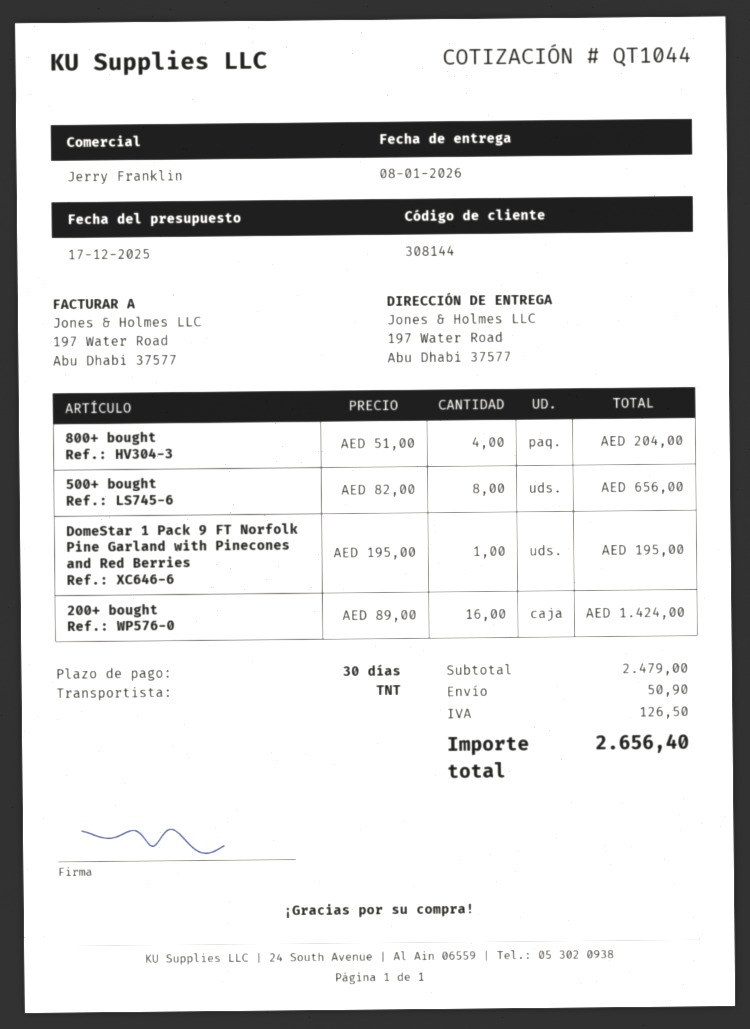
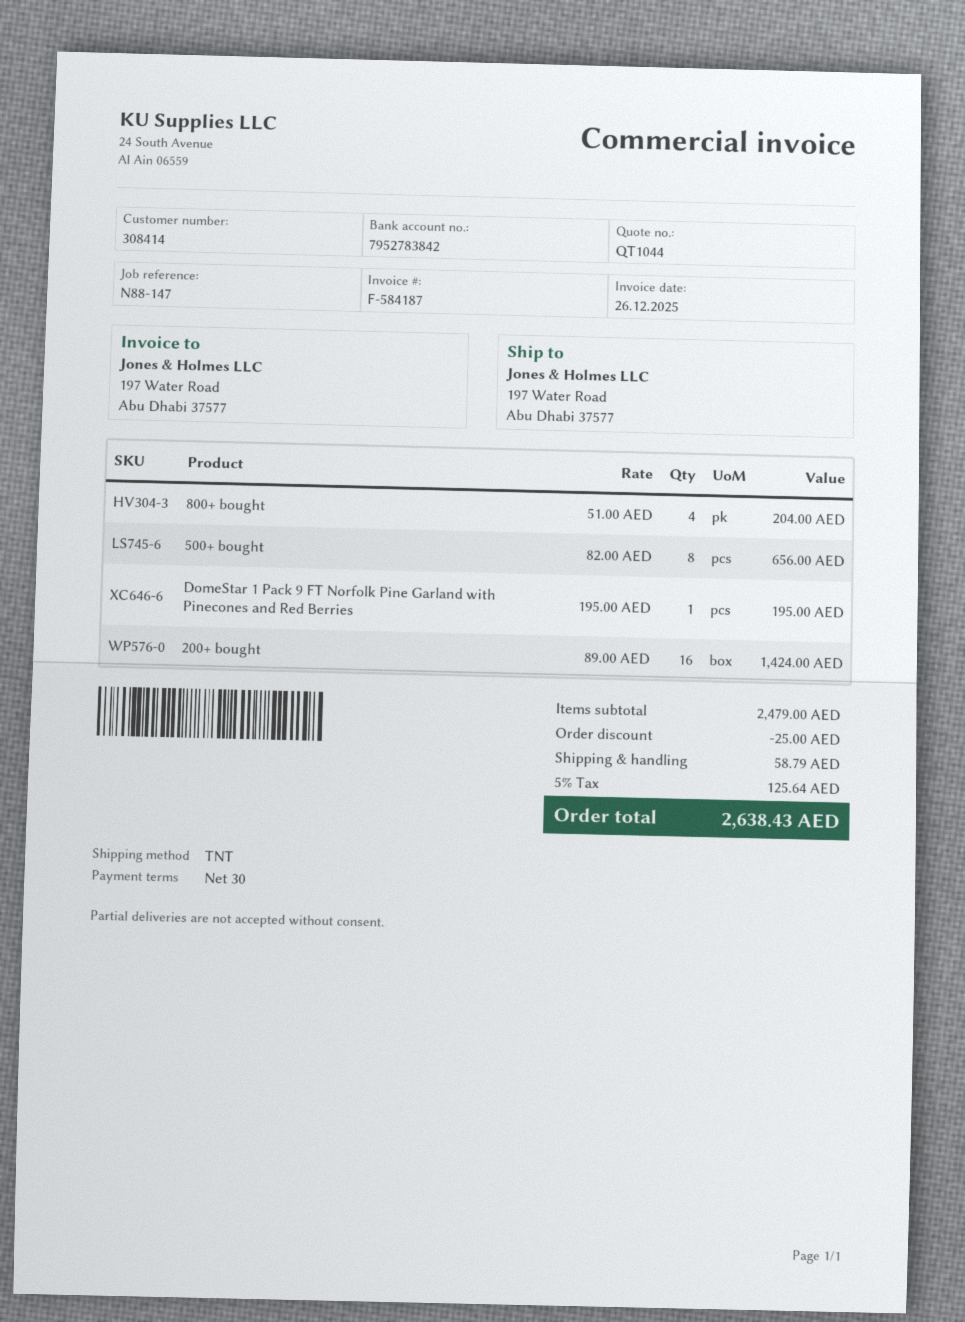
customer number: 308144 -> 308414
discount: none -> 25.00
shipping: 50.90 -> 58.79
tax: 126.50 -> 125.64
total: 2656.40 -> 2638.43

